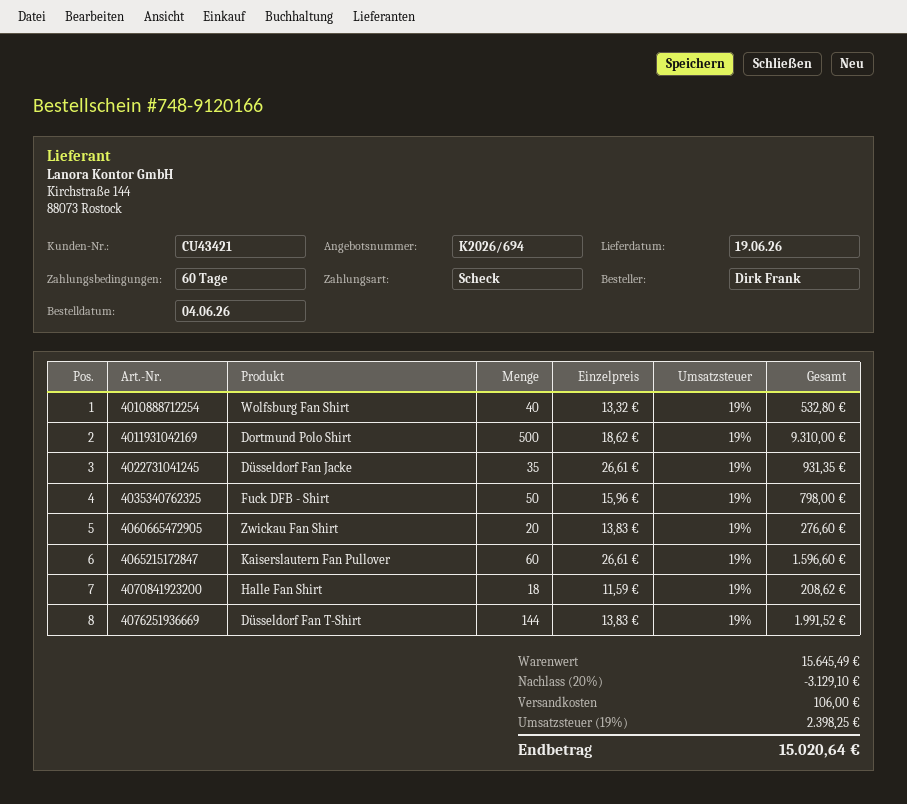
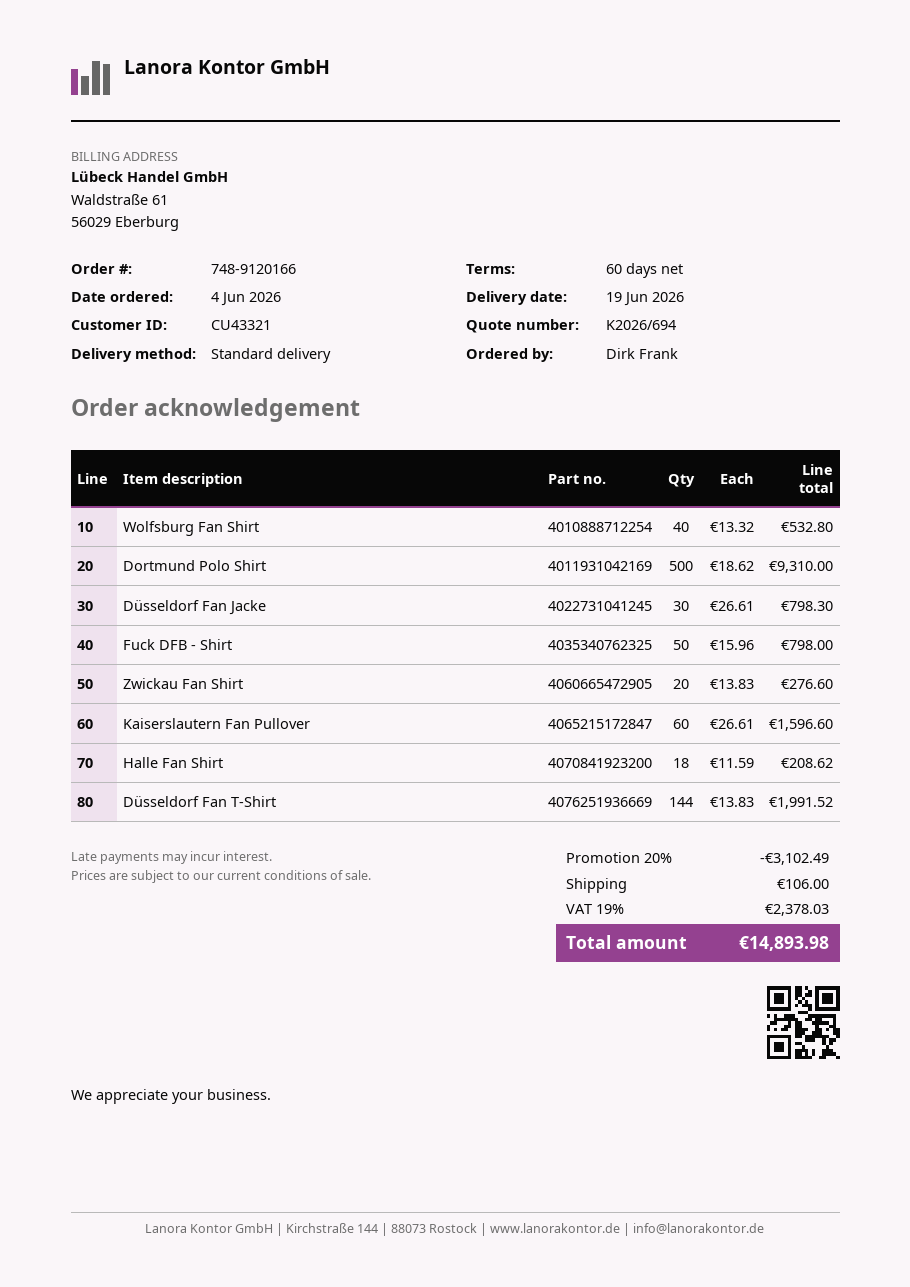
customer number: CU43421 -> CU43321
Düsseldorf Fan Jacke: 35 x 26.61 = 931.35 -> 30 x 26.61 = 798.30
discount: 20% = 3129.10 -> 20% = 3102.49
tax: 19% = 2398.25 -> 19% = 2378.03
total: 15020.64 -> 14893.98

